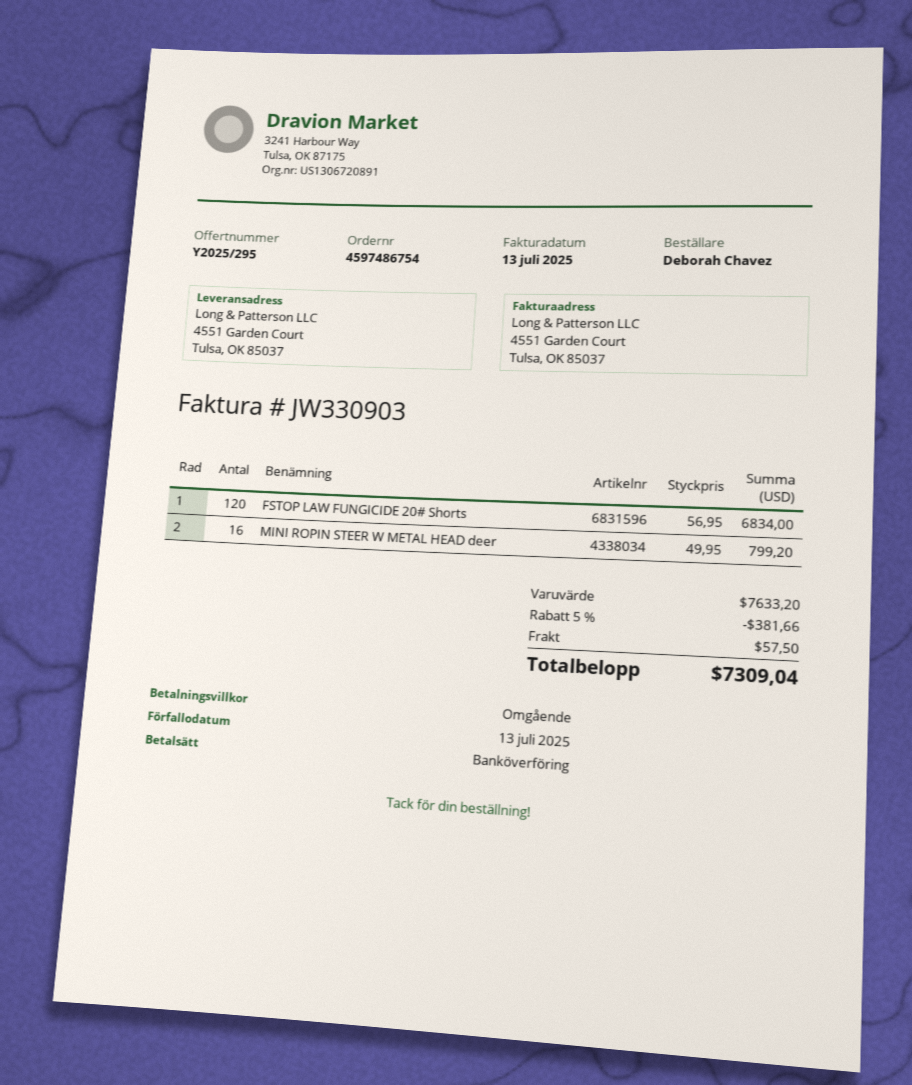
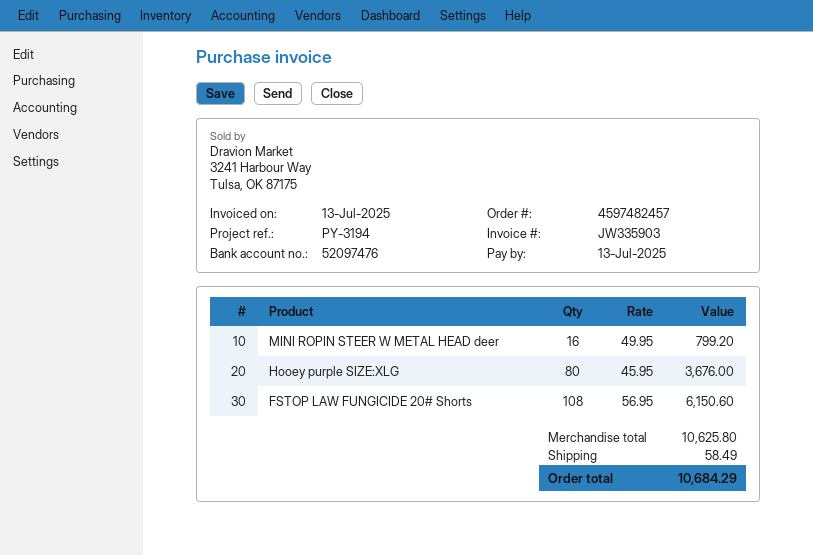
order number: 4597486754 -> 4597482457
invoice number: JW330903 -> JW335903
FSTOP LAW FUNGICIDE 20# Shorts: 120 x 56.95 = 6834.00 -> 108 x 56.95 = 6150.60
Hooey purple SIZE:XLG: none -> 80 x 45.95 = 3676.00
subtotal: 7633.20 -> 10625.80
discount: 5% = 381.66 -> none
shipping: 57.50 -> 58.49
total: 7309.04 -> 10684.29

